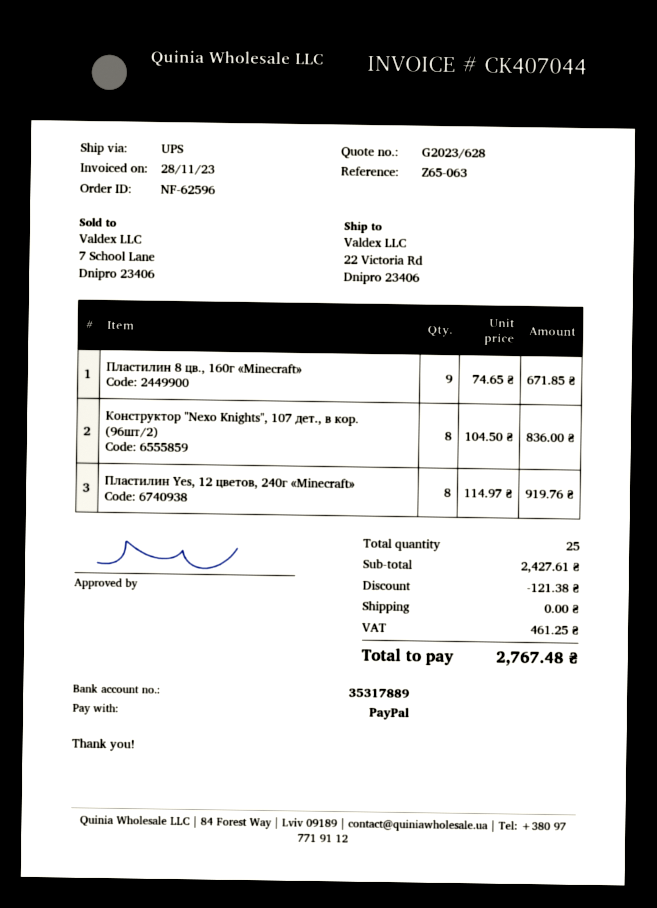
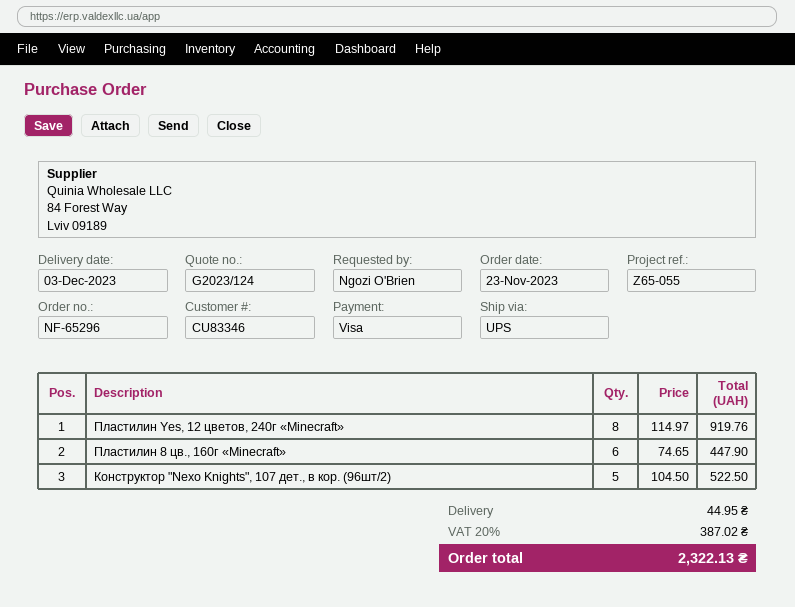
quote number: G2023/628 -> G2023/124
order number: NF-62596 -> NF-65296
reference: Z65-063 -> Z65-055
payment method: PayPal -> Visa
Пластилин 8 цв., 160г «Minecraft»: 9 x 74.65 = 671.85 -> 6 x 74.65 = 447.90
Конструктор "Nexo Knights", 107 дет., в кор. (96шт/2): 8 x 104.50 = 836.00 -> 5 x 104.50 = 522.50
discount: 121.38 -> none
shipping: 0.00 -> 44.95
tax: 461.25 -> 387.02
total: 2767.48 -> 2322.13

